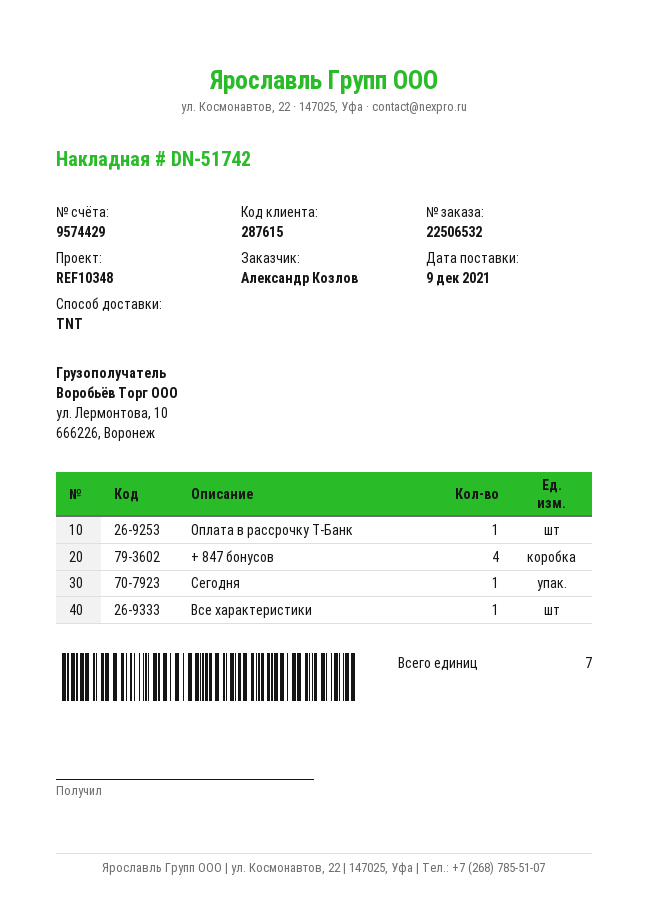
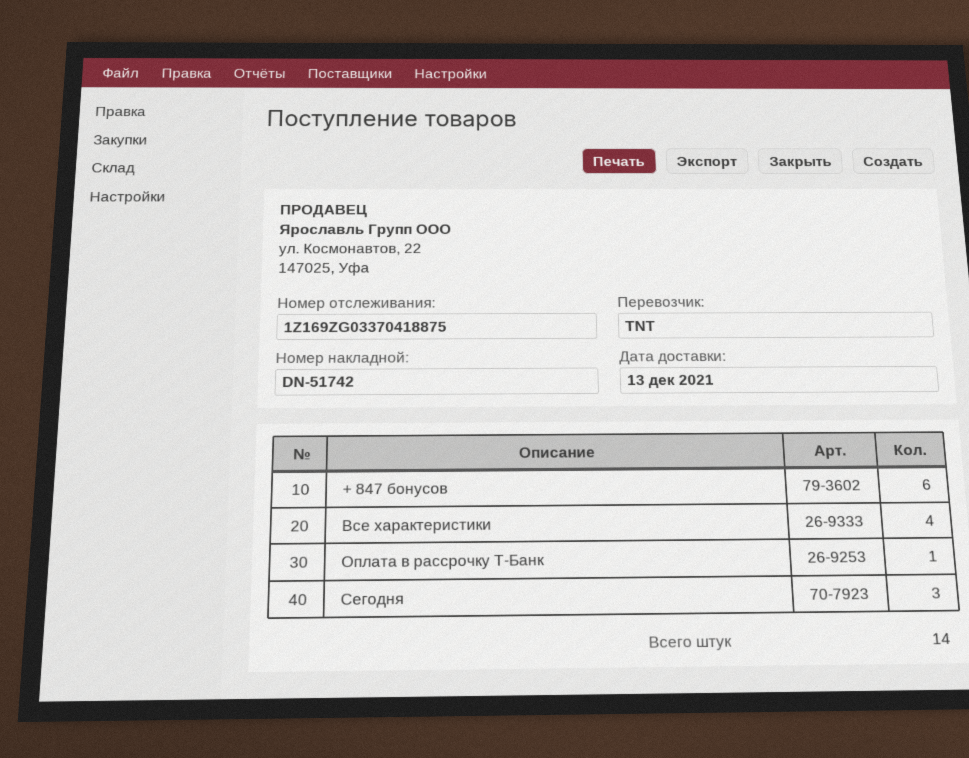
delivery date: 2021-12-09 -> 2021-12-13
+ 847 бонусов: 4 -> 6
Сегодня: 1 -> 3
Все характеристики: 1 -> 4
total quantity: 7 -> 14

